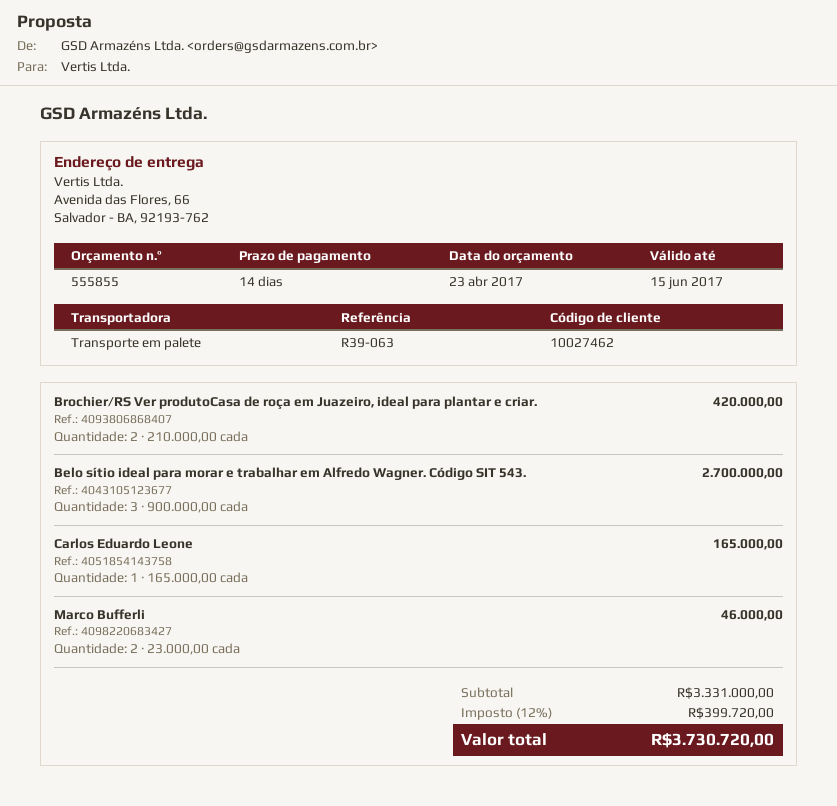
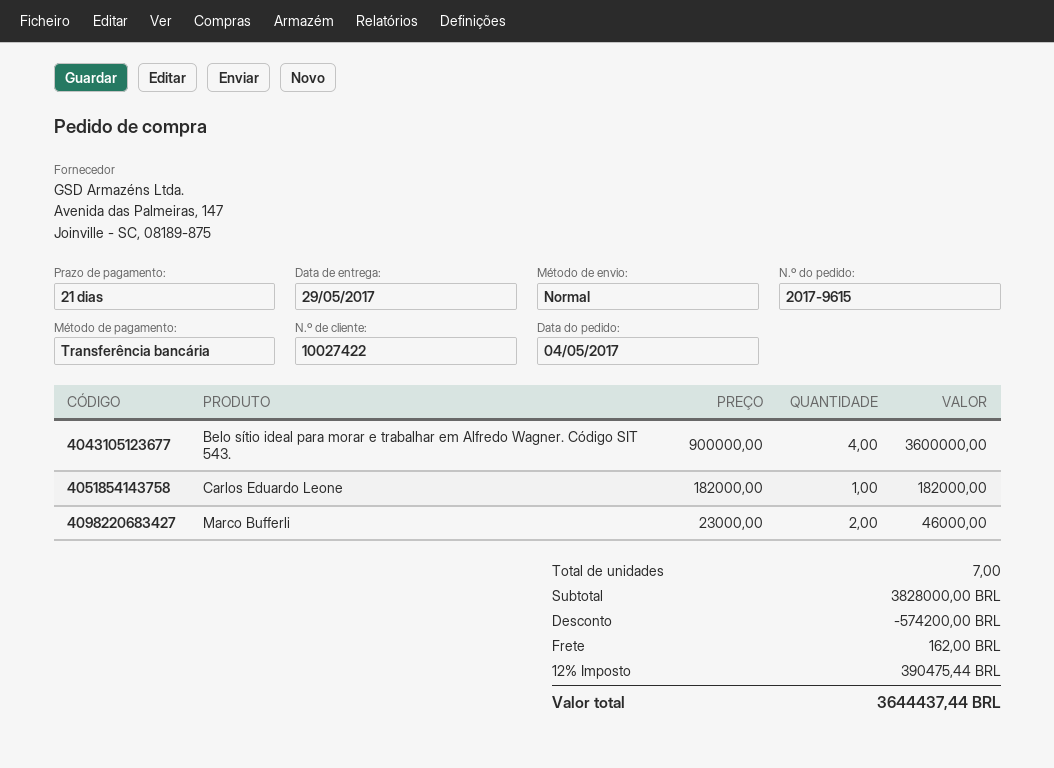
payment terms: 14 days -> 21 days
customer number: 10027462 -> 10027422
shipping method: pallet freight -> standard
Brochier/RS Ver produtoCasa de roça em Juazeiro, ideal para plantar e criar.: 2 x 210000.00 = 420000.00 -> none
Belo sítio ideal para morar e trabalhar em Alfredo Wagner. Código SIT 543.: 3 x 900000.00 = 2700000.00 -> 4 x 900000.00 = 3600000.00
Carlos Eduardo Leone: 1 x 165000.00 = 165000.00 -> 1 x 182000.00 = 182000.00
subtotal: 3331000.00 -> 3828000.00
discount: none -> 574200.00
shipping: none -> 162.00
tax: 12% = 399720.00 -> 12% = 390475.44
total: 3730720.00 -> 3644437.44

